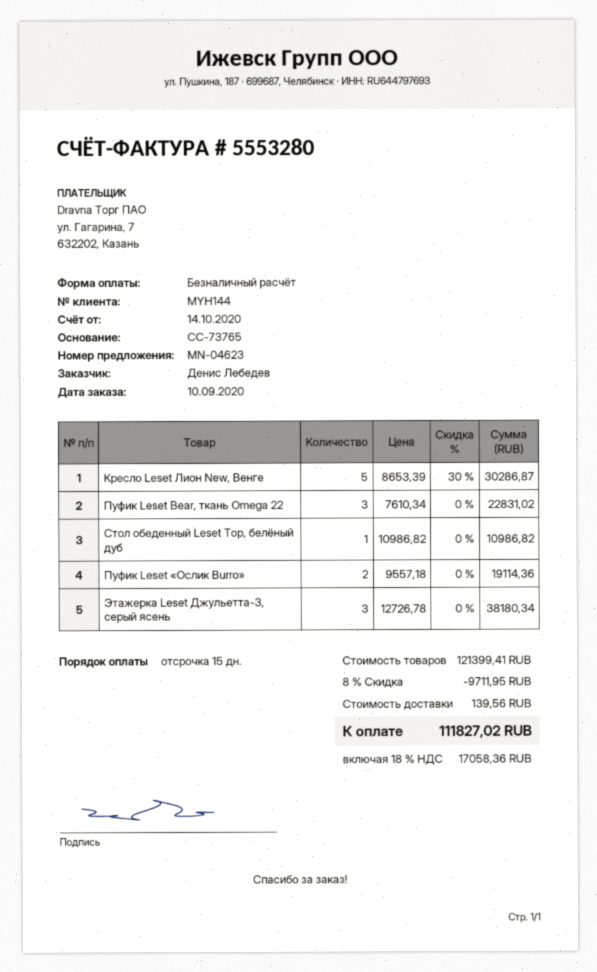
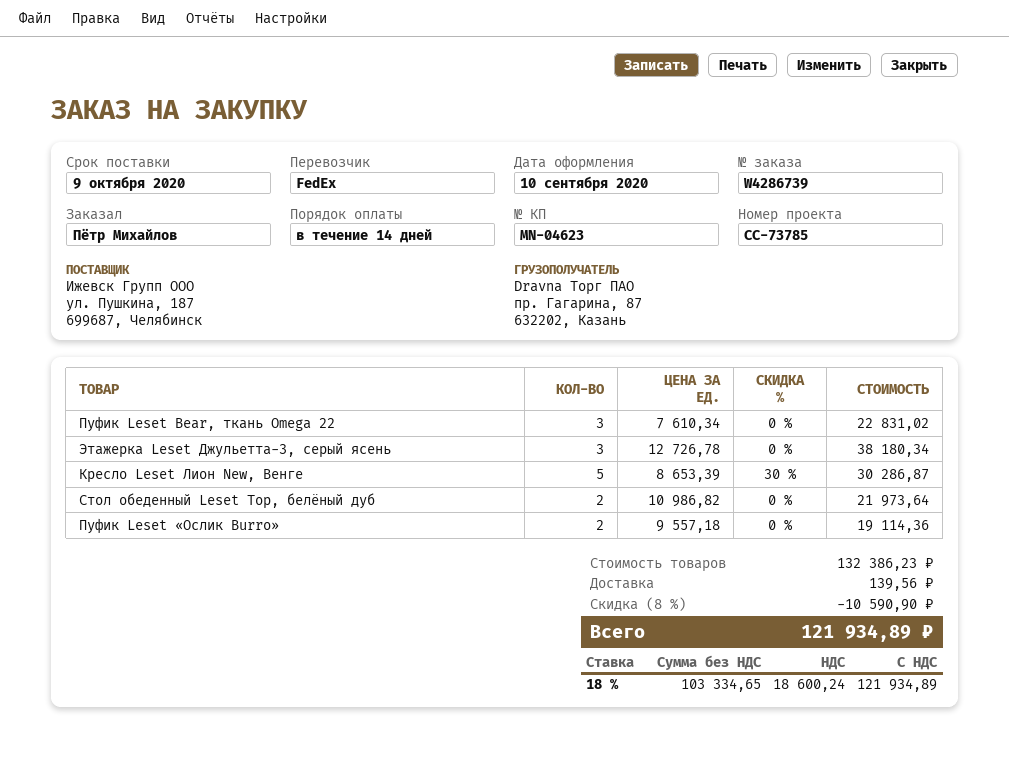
payment terms: 15 days -> 14 days
reference: CC-73765 -> CC-73785
ordered by: Денис Лебедев -> Пётр Михайлов
Стол обеденный Leset Тор, белёный дуб: 1 x 10986.82 = 10986.82 -> 2 x 10986.82 = 21973.64
subtotal: 121399.41 -> 132386.23
discount: 8% = 9711.95 -> 8% = 10590.90
tax: 18% = 17058.36 -> 18% = 18600.24
total: 111827.02 -> 121934.89

